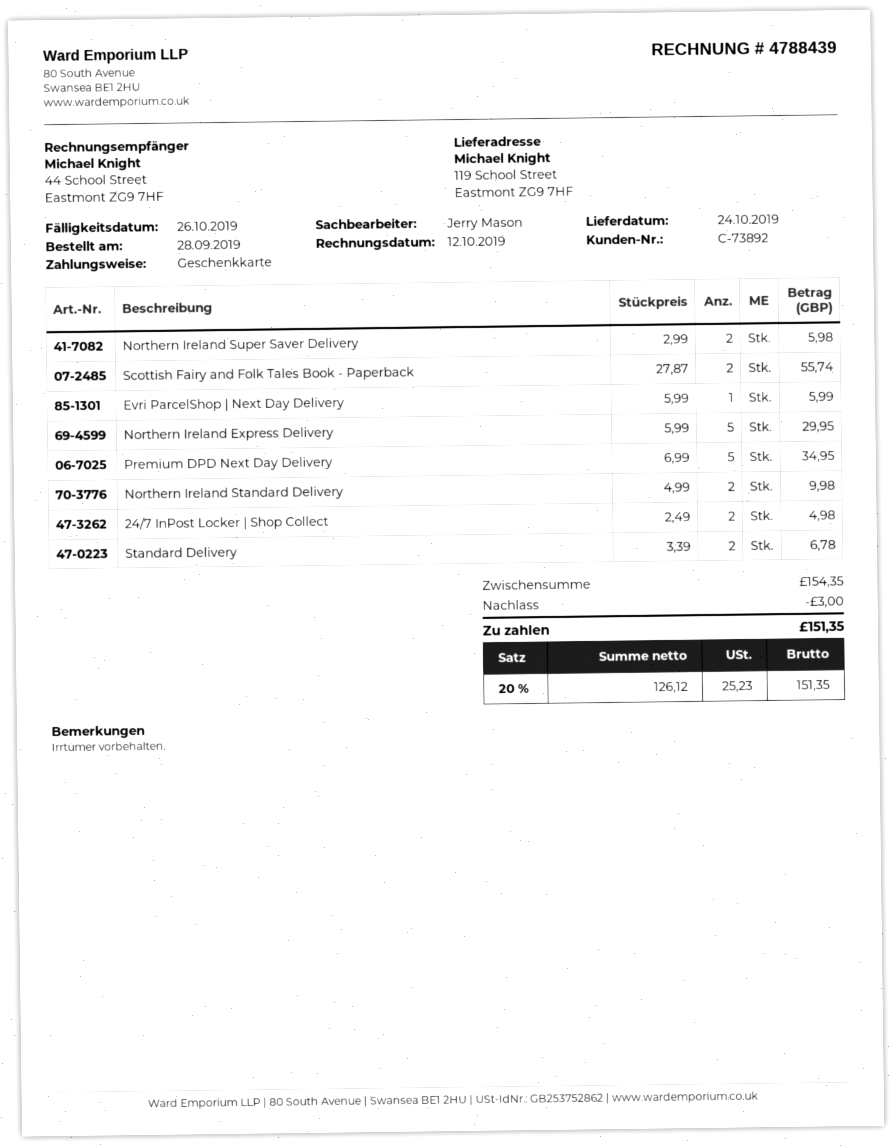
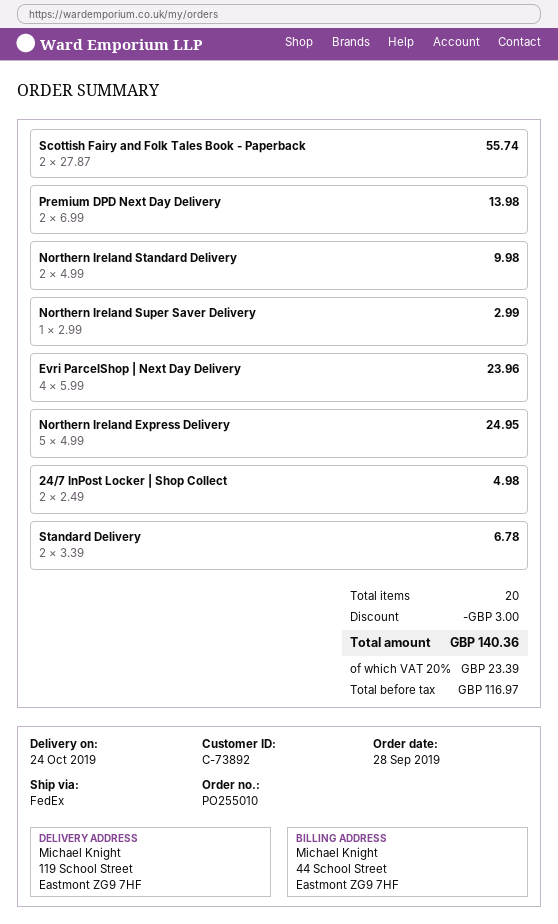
Northern Ireland Super Saver Delivery: 2 x 2.99 = 5.98 -> 1 x 2.99 = 2.99
Evri ParcelShop | Next Day Delivery: 1 x 5.99 = 5.99 -> 4 x 5.99 = 23.96
Northern Ireland Express Delivery: 5 x 5.99 = 29.95 -> 5 x 4.99 = 24.95
Premium DPD Next Day Delivery: 5 x 6.99 = 34.95 -> 2 x 6.99 = 13.98
net: 126.12 -> 116.97
tax: 20% = 25.23 -> 20% = 23.39
total: 151.35 -> 140.36

